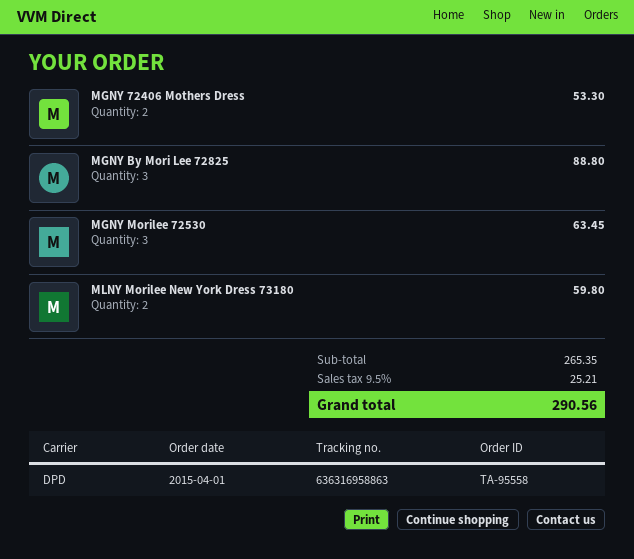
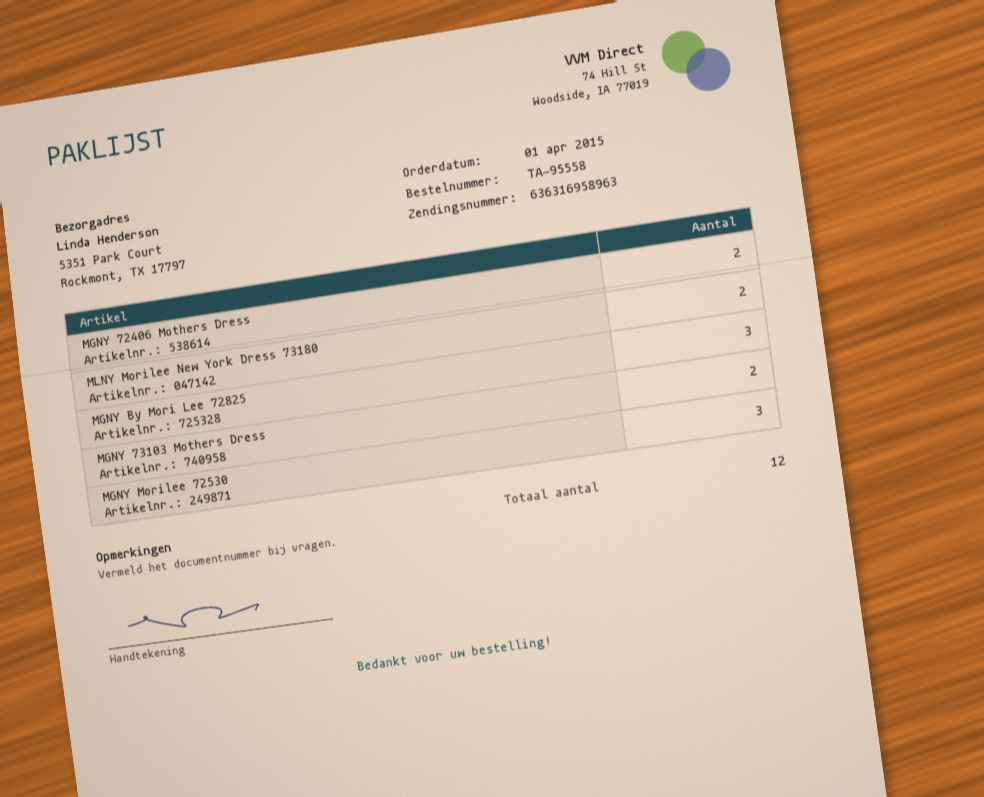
tracking number: 636316958863 -> 636316958963
MGNY 73103 Mothers Dress: none -> 2

